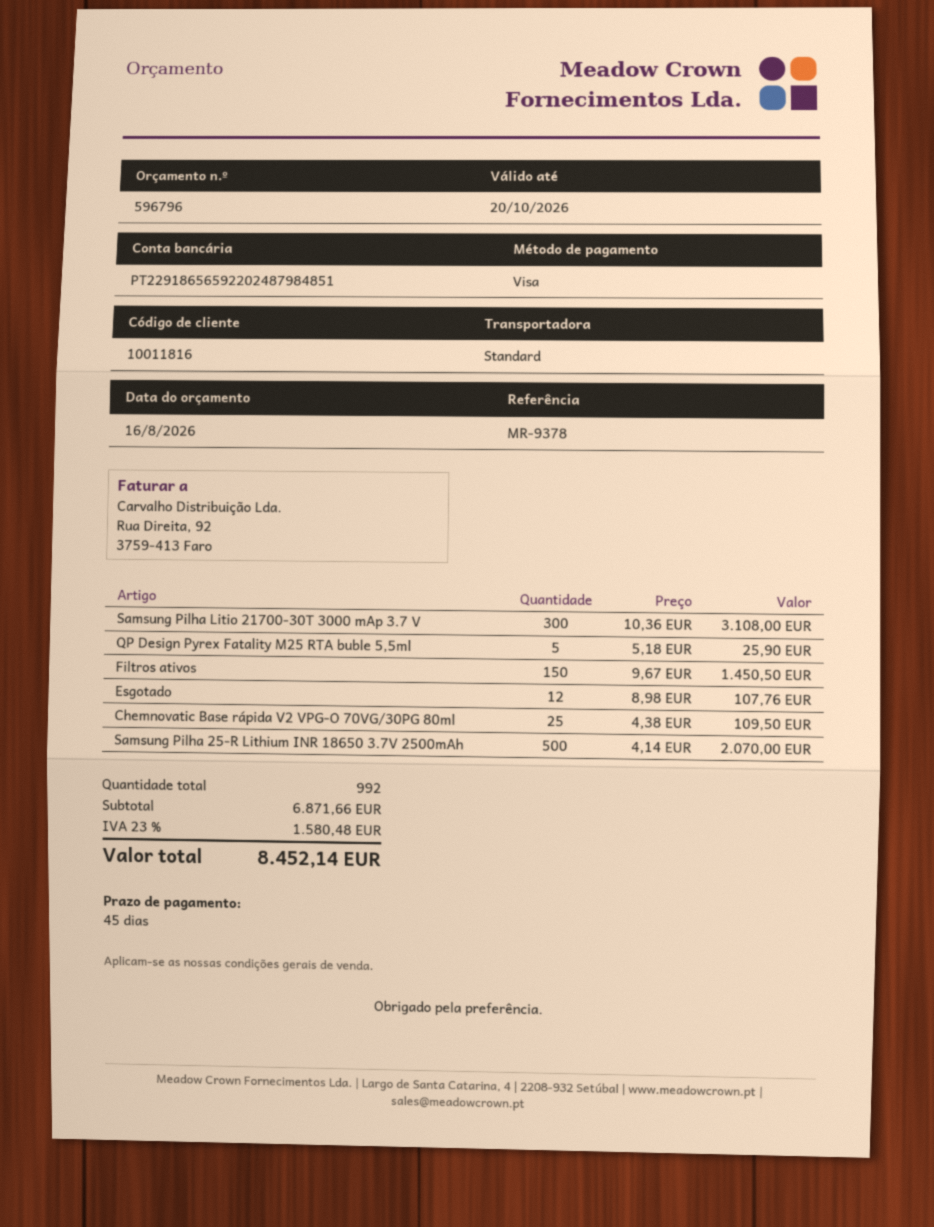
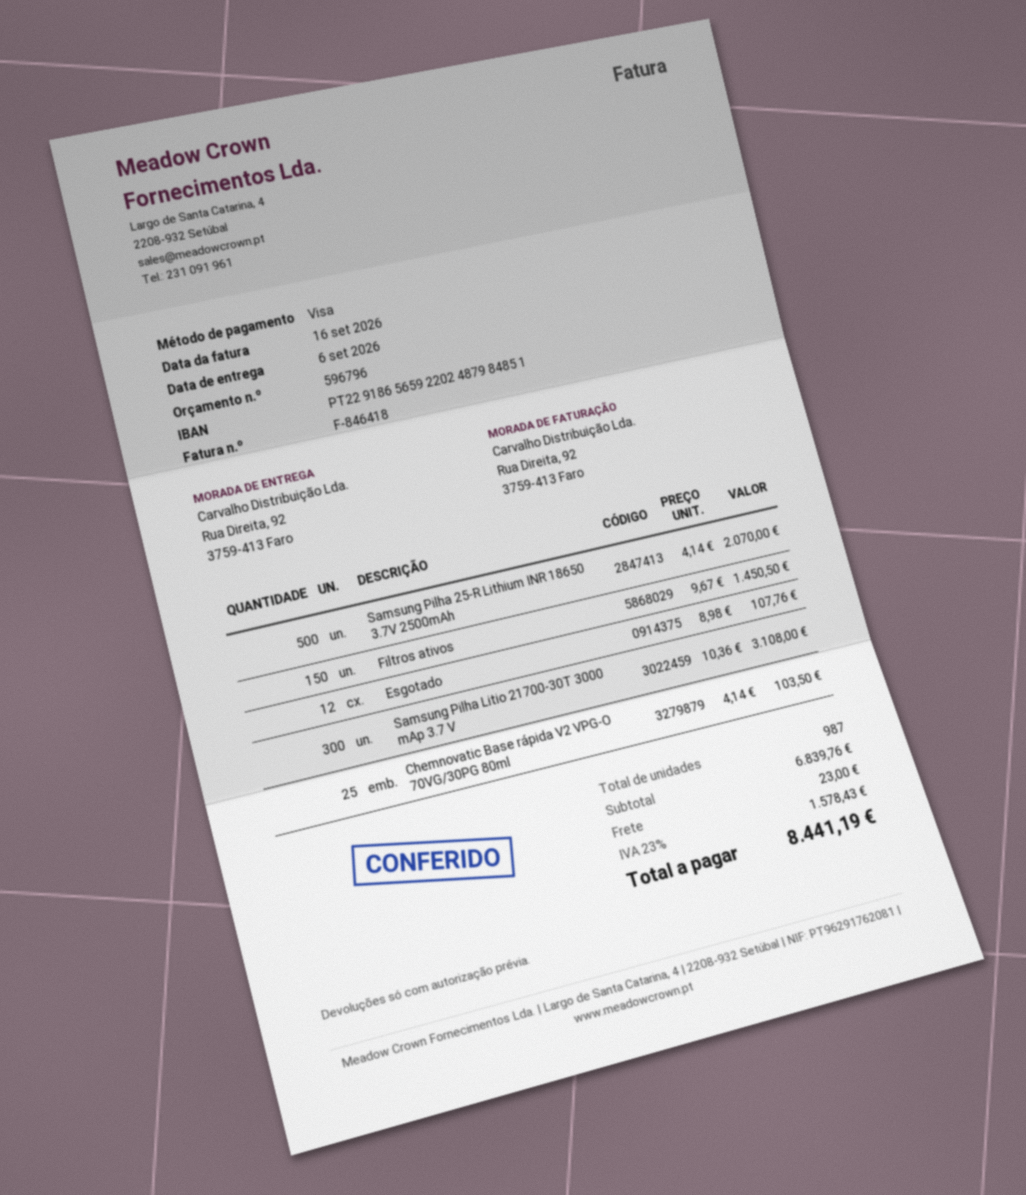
QP Design Pyrex Fatality M25 RTA buble 5,5ml: 5 x 5.18 = 25.90 -> none
Chemnovatic Base rápida V2 VPG-O 70VG/30PG 80ml: 25 x 4.38 = 109.50 -> 25 x 4.14 = 103.50
total quantity: 992 -> 987
subtotal: 6871.66 -> 6839.76
shipping: none -> 23.00
tax: 23% = 1580.48 -> 23% = 1578.43
total: 8452.14 -> 8441.19

